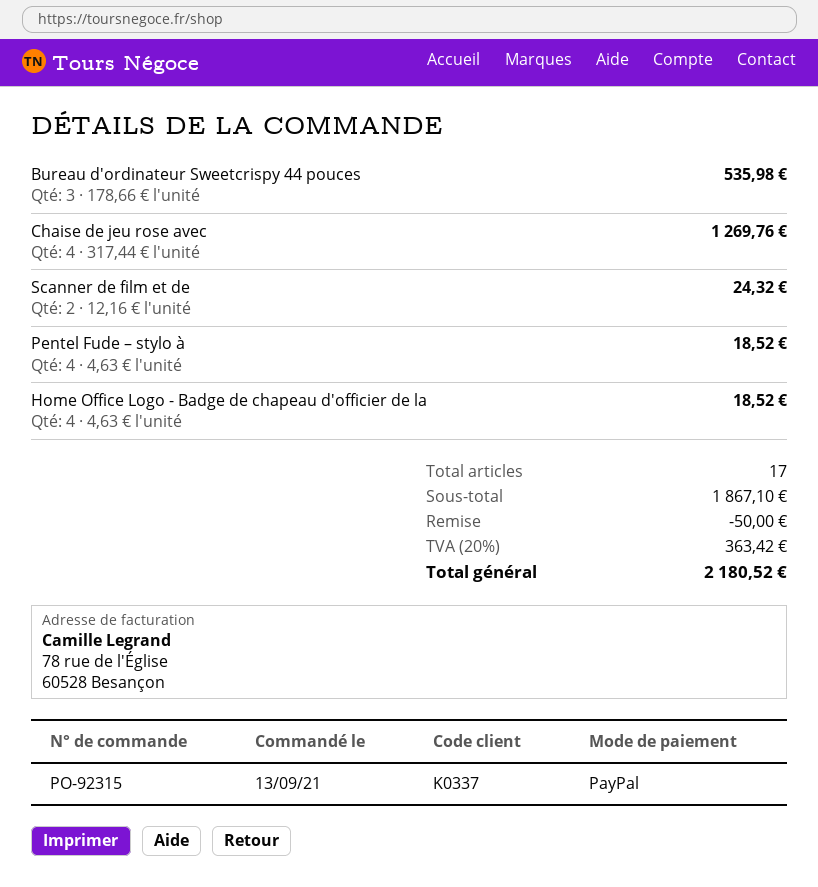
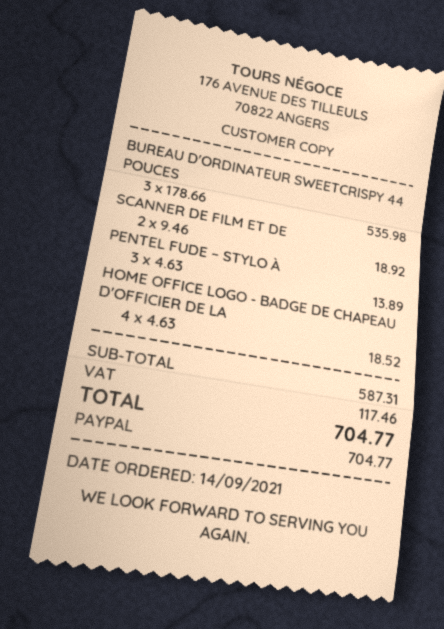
order date: 2021-09-13 -> 2021-09-14
Chaise de jeu rose avec: 4 x 317.44 = 1269.76 -> none
Scanner de film et de: 2 x 12.16 = 24.32 -> 2 x 9.46 = 18.92
Pentel Fude – stylo à: 4 x 4.63 = 18.52 -> 3 x 4.63 = 13.89
subtotal: 1867.10 -> 587.31
discount: 50.00 -> none
tax: 363.42 -> 117.46
total: 2180.52 -> 704.77

